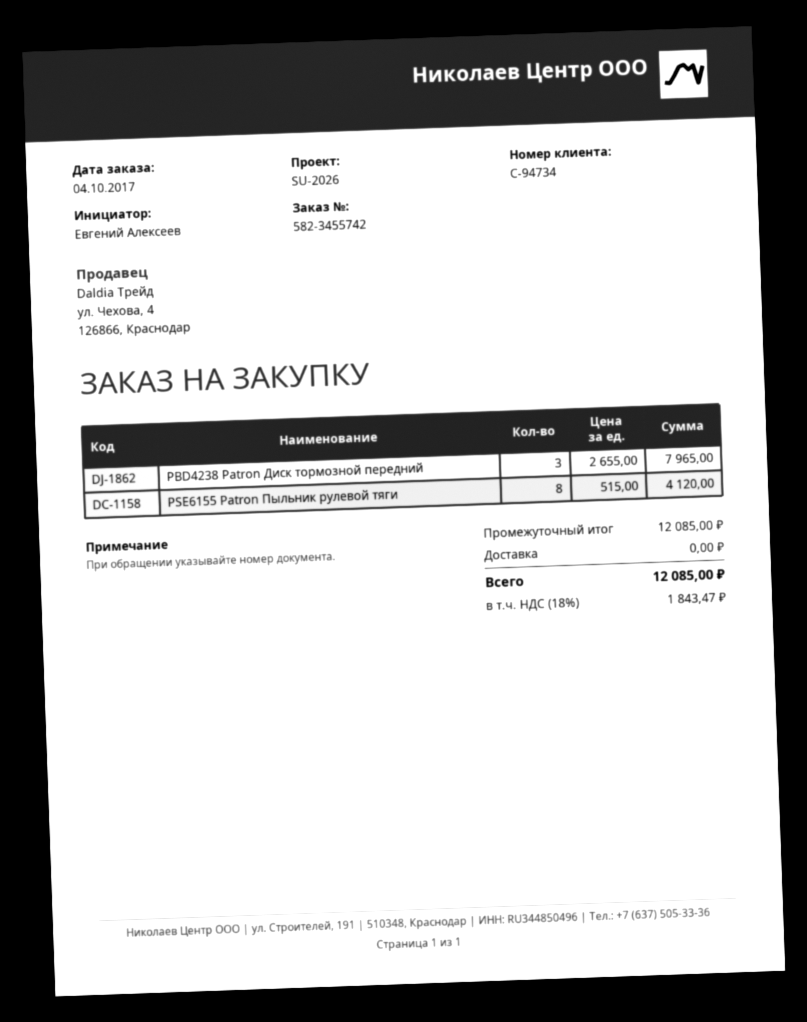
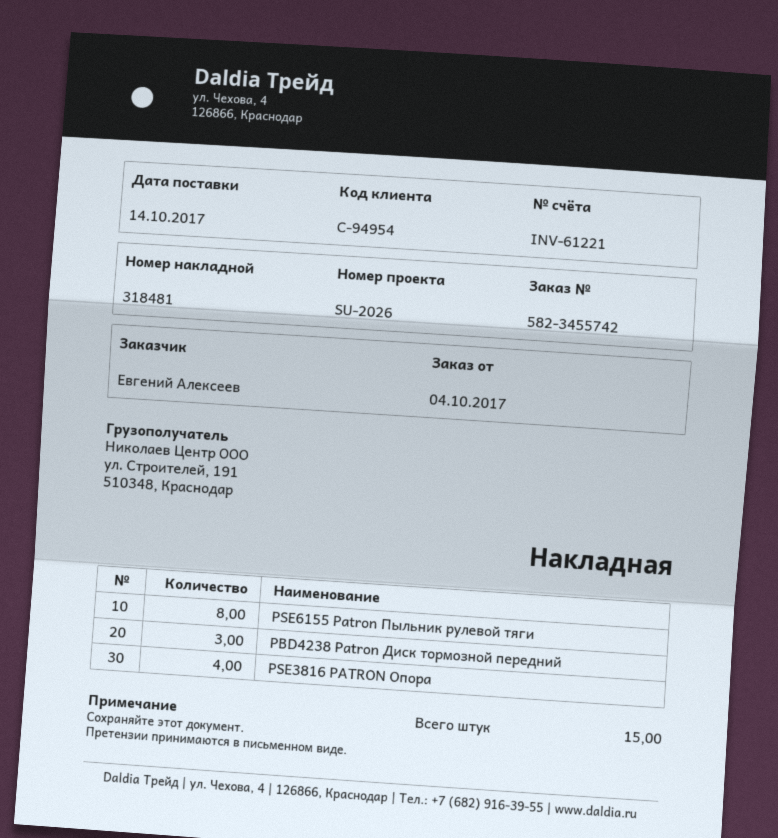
customer number: C-94734 -> C-94954
PSE3816 PATRON Опора: none -> 4

